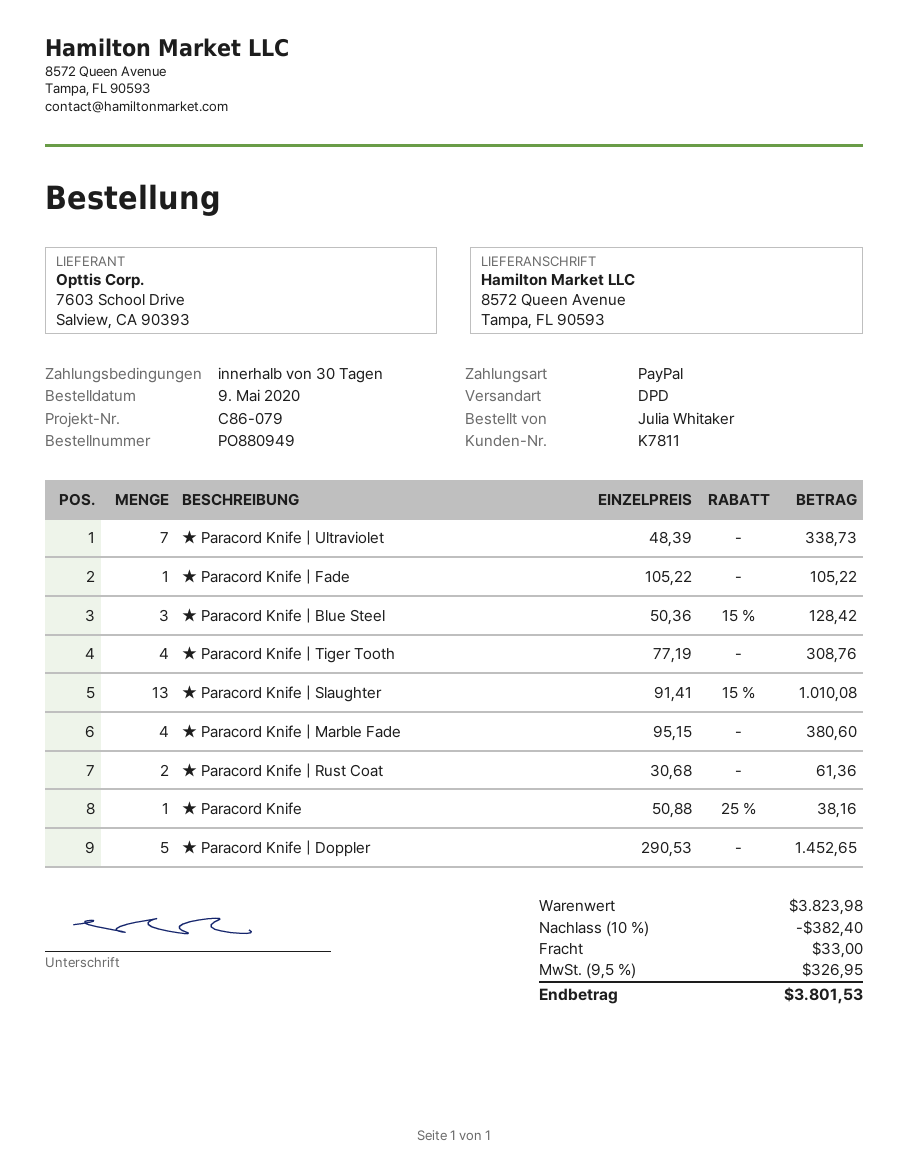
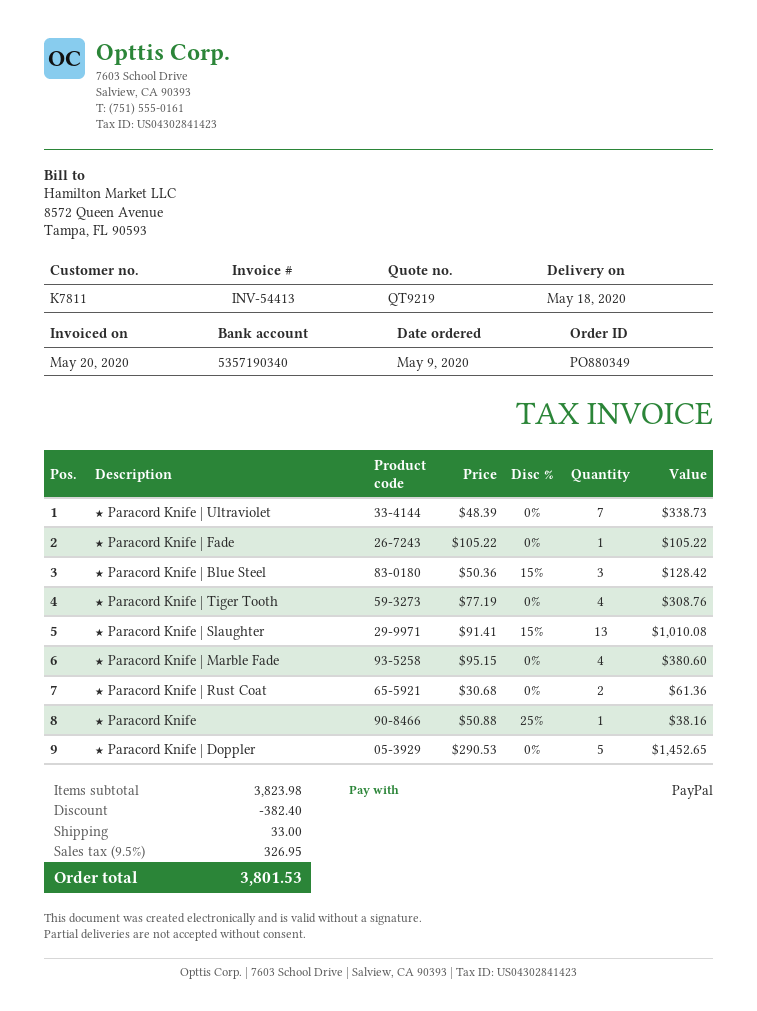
order number: PO880949 -> PO880349

